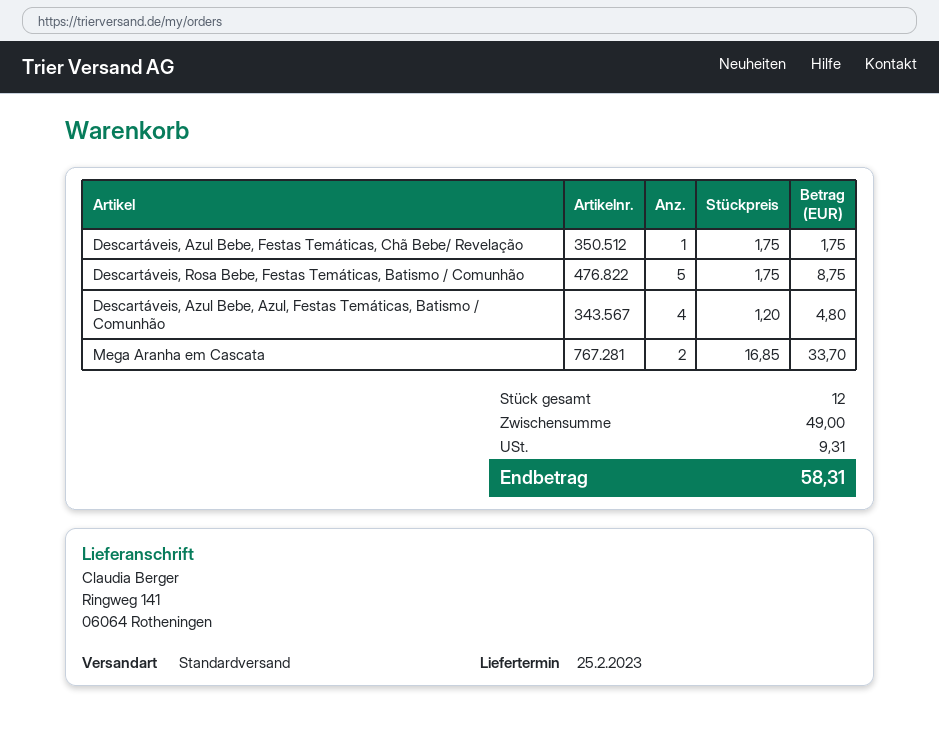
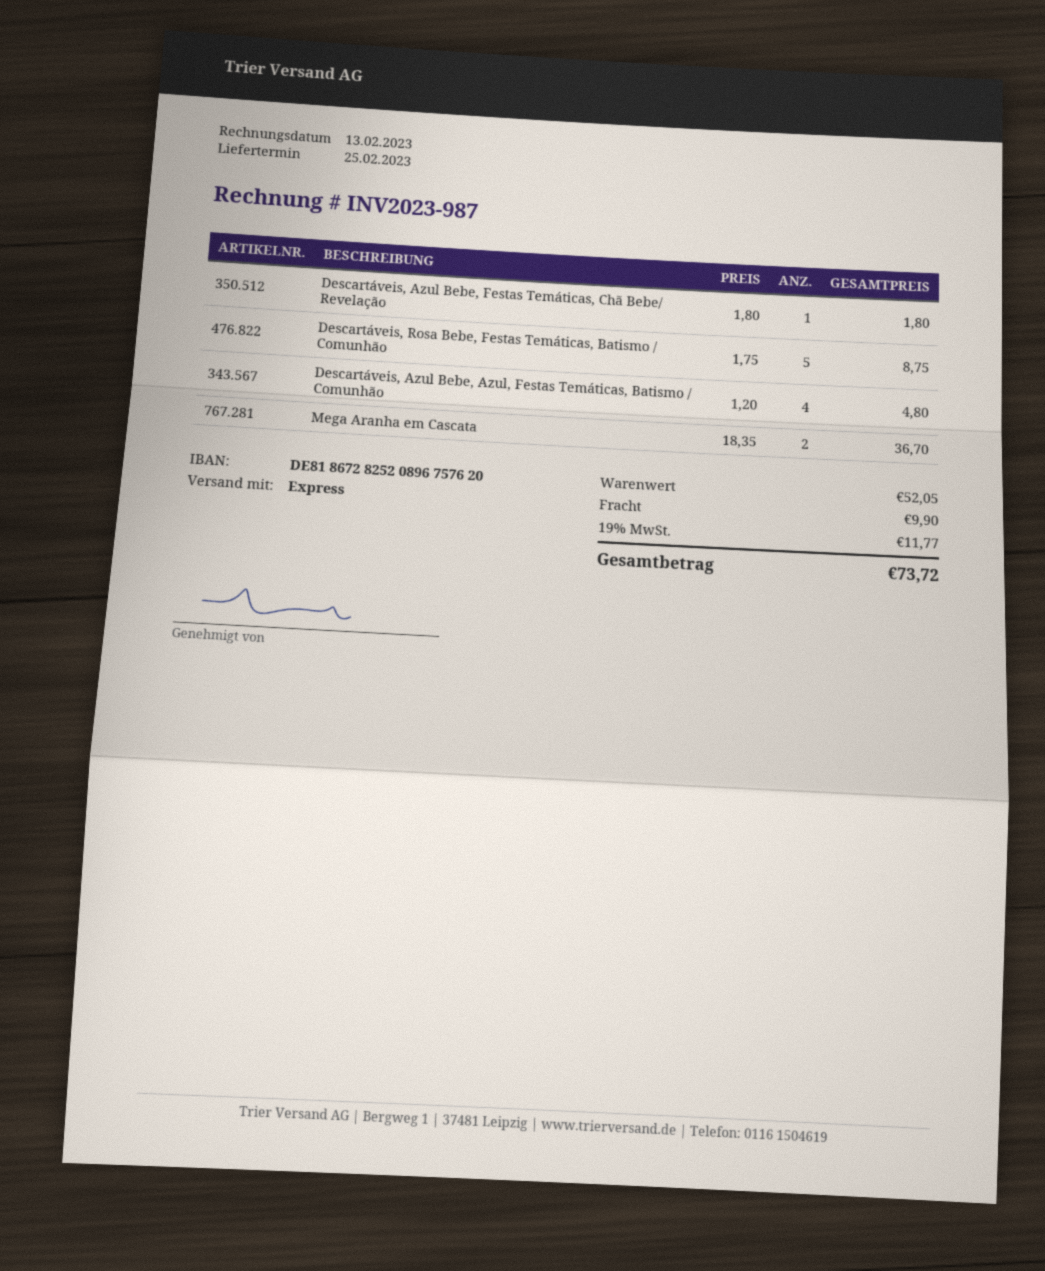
shipping method: standard -> express
Descartáveis, Azul Bebe, Festas Temáticas, Chã Bebe/ Revelação: 1 x 1.75 = 1.75 -> 1 x 1.80 = 1.80
Mega Aranha em Cascata: 2 x 16.85 = 33.70 -> 2 x 18.35 = 36.70
subtotal: 49.00 -> 52.05
shipping: none -> 9.90
tax: 9.31 -> 11.77
total: 58.31 -> 73.72

